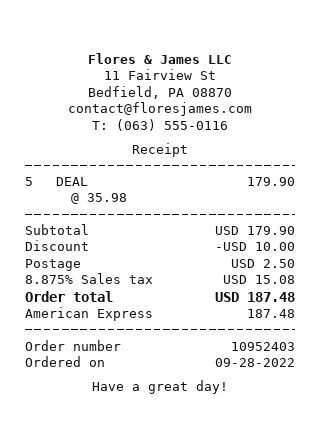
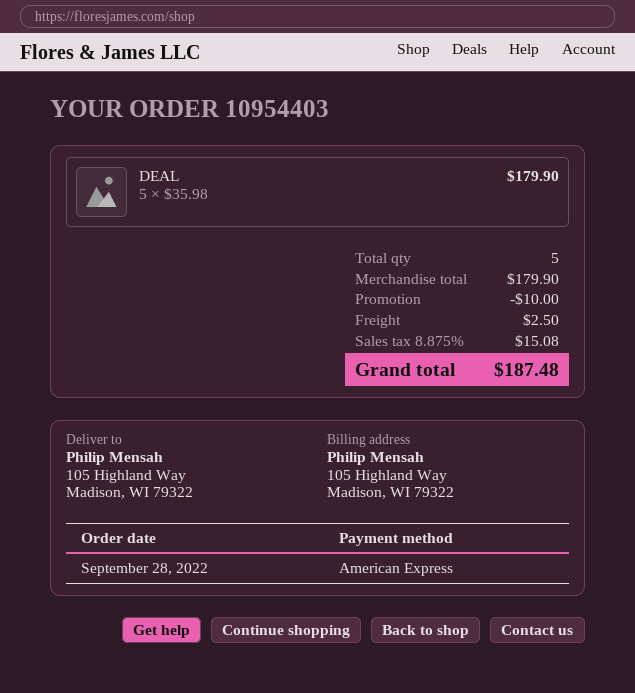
order number: 10952403 -> 10954403

